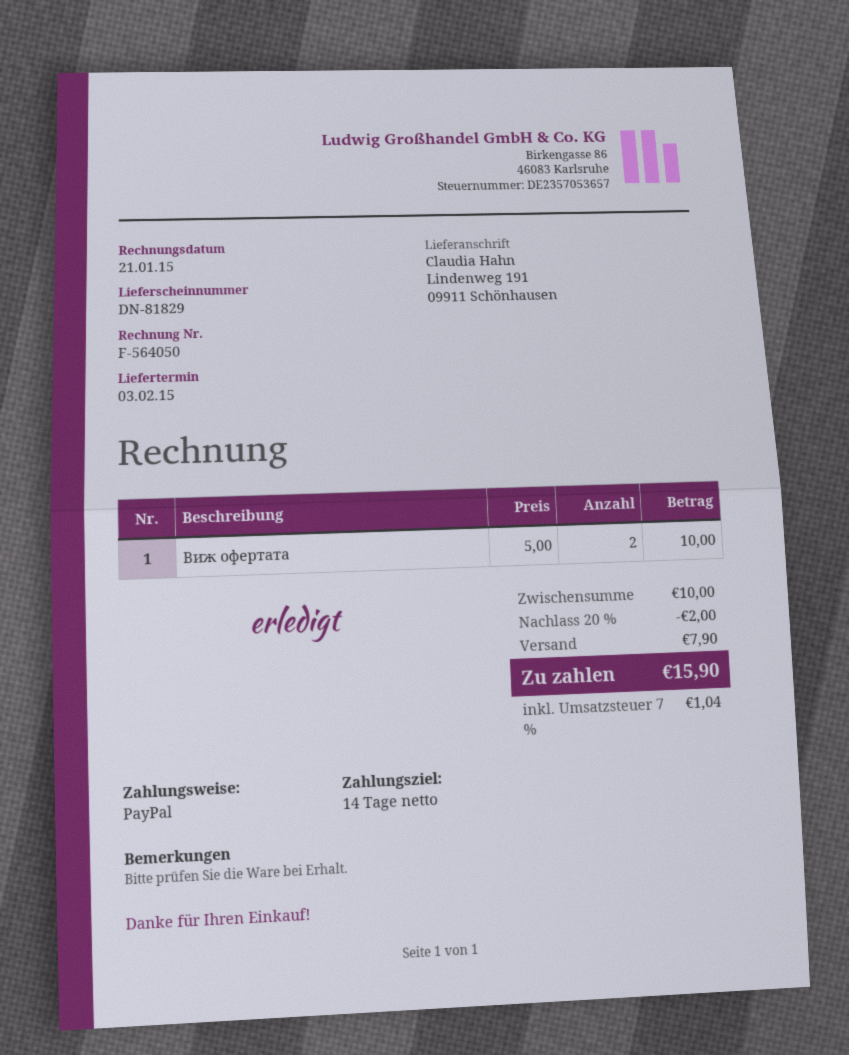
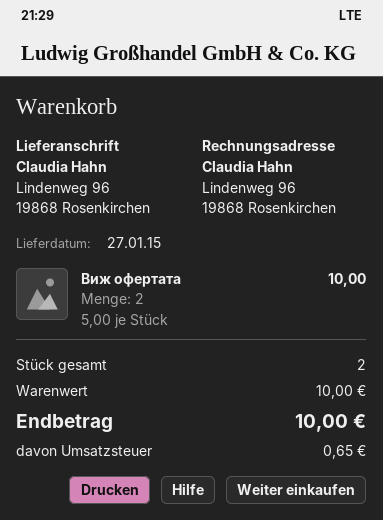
delivery date: 2015-02-03 -> 2015-01-27
ship to: Lindenweg 191, 09911 Schönhausen -> Lindenweg 96, 19868 Rosenkirchen
discount: 20% = 2.00 -> none
shipping: 7.90 -> none
tax: 1.04 -> 0.65
total: 15.90 -> 10.00

